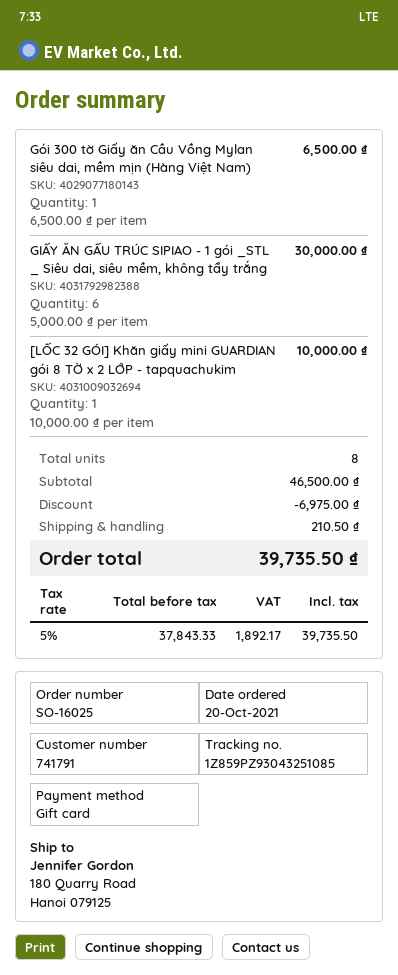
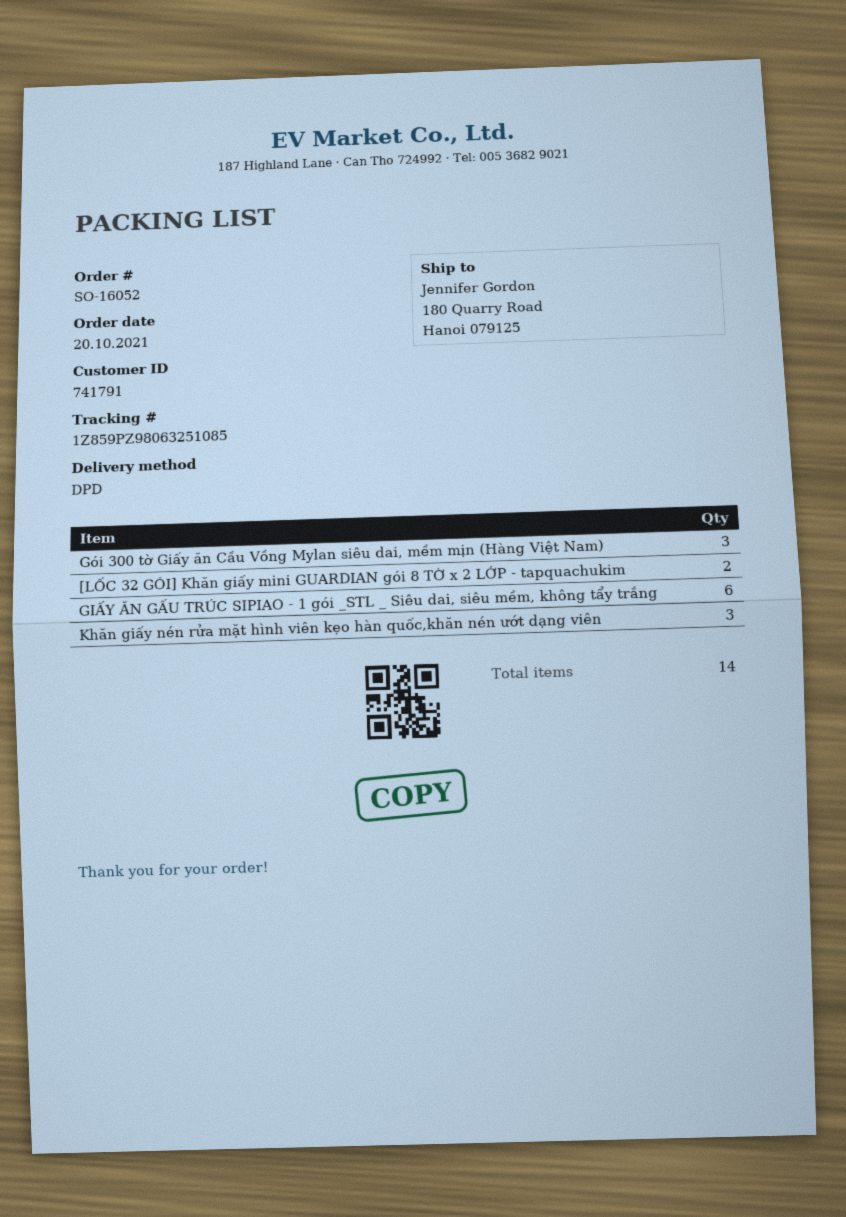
order number: SO-16025 -> SO-16052
tracking number: 1Z859PZ93043251085 -> 1Z859PZ98063251085
Gói 300 tờ Giấy ăn Cầu Vồng Mylan siêu dai, mềm mịn (Hàng Việt Nam): 1 -> 3
[LỐC 32 GÓI] Khăn giấy mini GUARDIAN gói 8 TỜ x 2 LỚP - tapquachukim: 1 -> 2
Khăn giấy nén rửa mặt hình viên kẹo hàn quốc,khăn nén ướt dạng viên: none -> 3
total quantity: 8 -> 14

